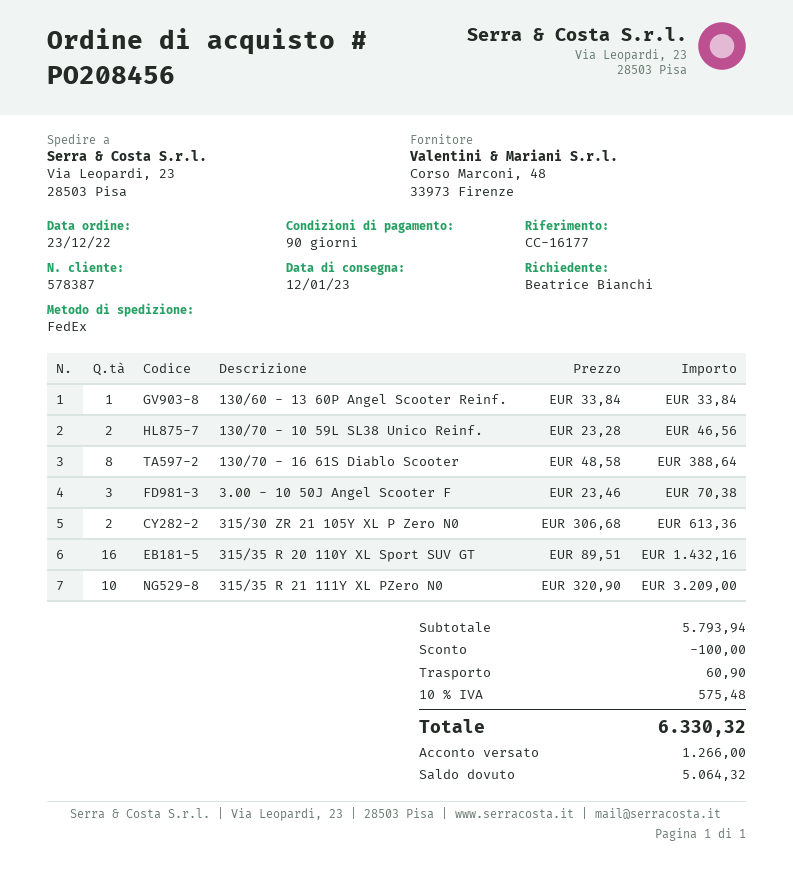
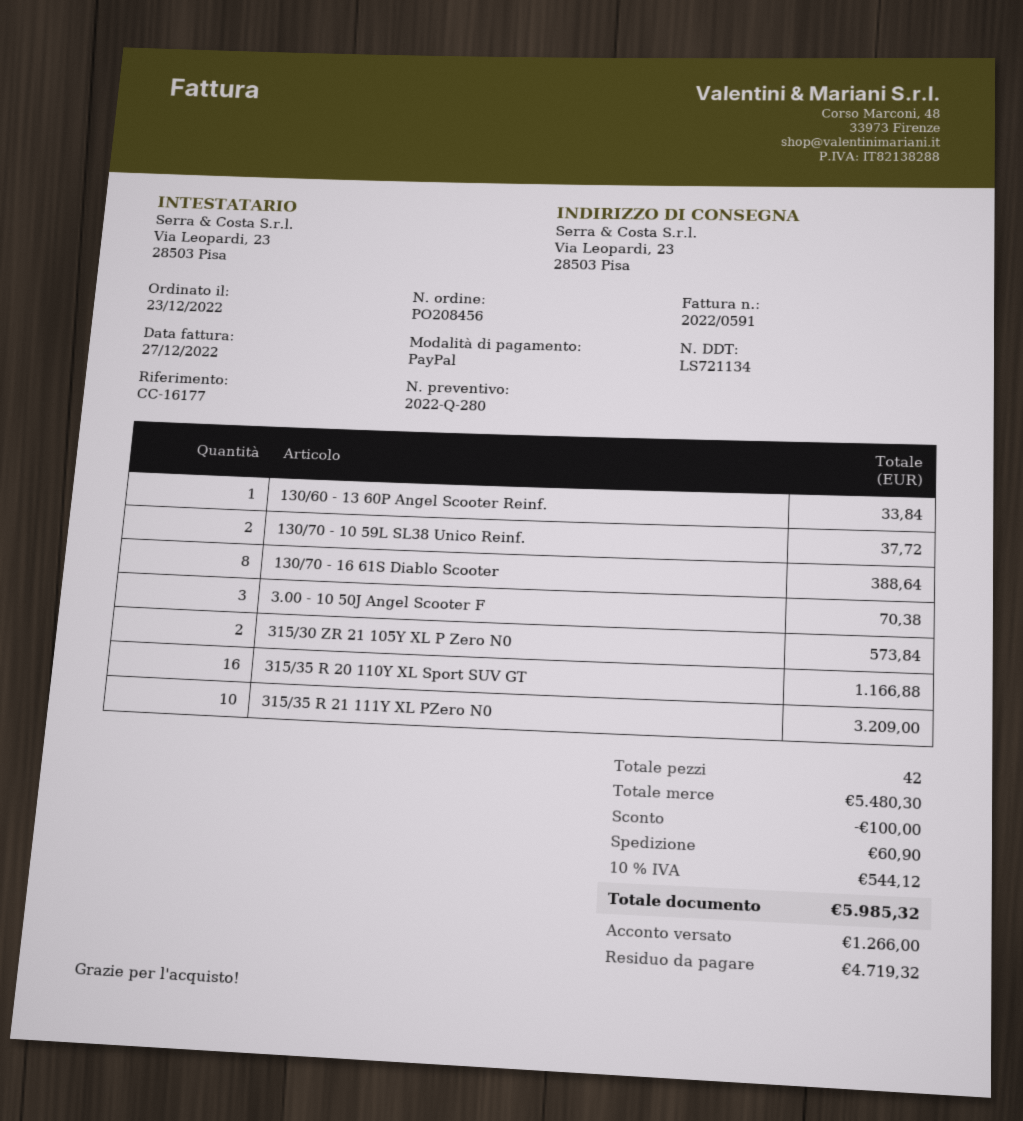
130/70 - 10 59L SL38 Unico Reinf.: 2 for 46.56 -> 2 for 37.72
315/30 ZR 21 105Y XL P Zero N0: 2 for 613.36 -> 2 for 573.84
315/35 R 20 110Y XL Sport SUV GT: 16 for 1432.16 -> 16 for 1166.88
subtotal: 5793.94 -> 5480.30
tax: 10% = 575.48 -> 10% = 544.12
total: 6330.32 -> 5985.32
balance: 5064.32 -> 4719.32

